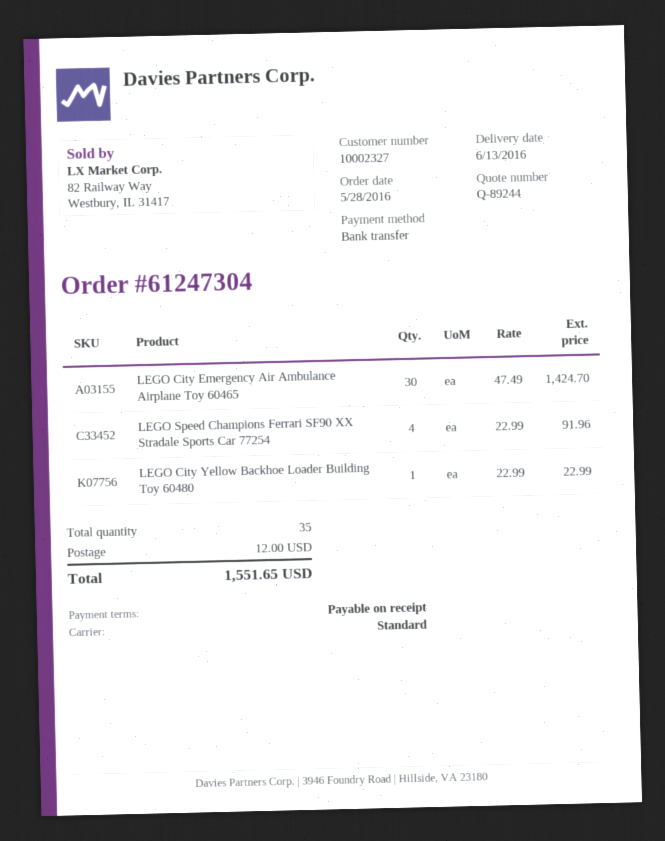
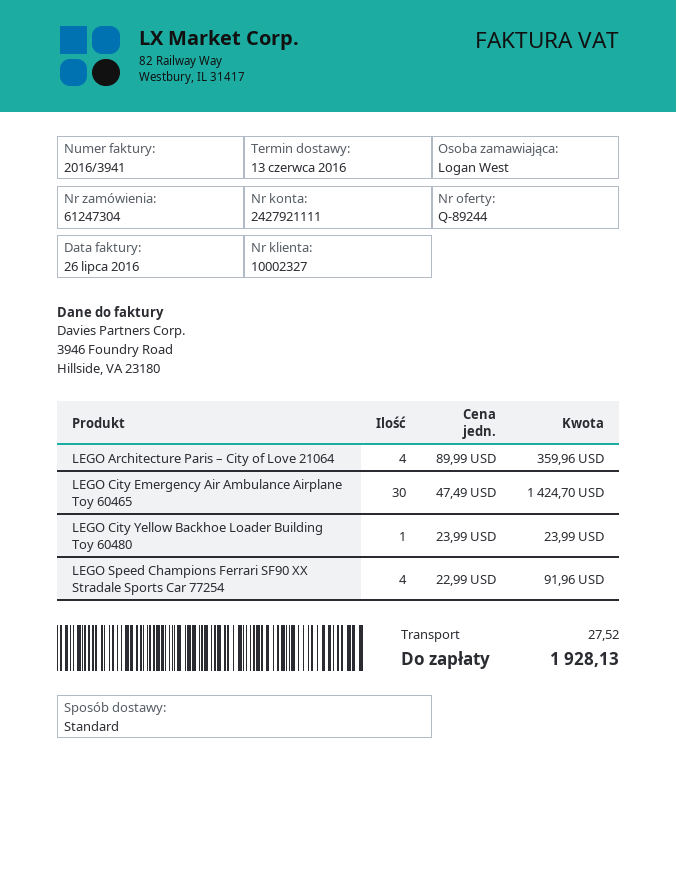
LEGO City Yellow Backhoe Loader Building Toy 60480: 1 x 22.99 = 22.99 -> 1 x 23.99 = 23.99
LEGO Architecture Paris – City of Love 21064: none -> 4 x 89.99 = 359.96
shipping: 12.00 -> 27.52
total: 1551.65 -> 1928.13

